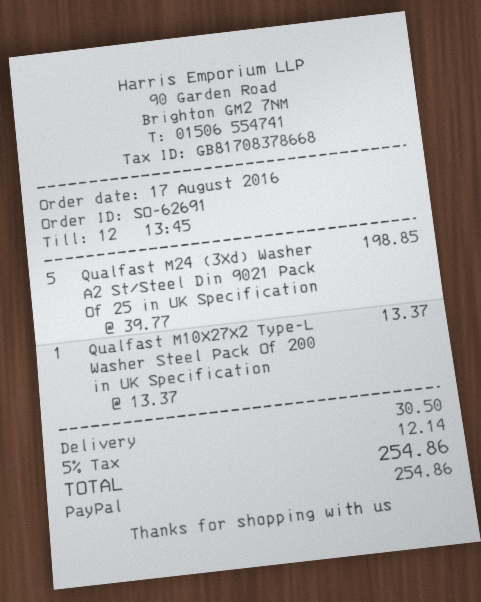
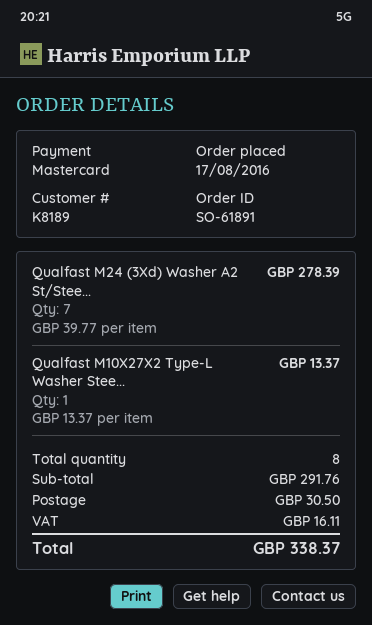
order number: SO-62691 -> SO-61891
payment method: PayPal -> Mastercard
Qualfast M24 (3Xd) Washer A2 St/Steel Din 9021 Pack Of 25 in UK Specification: 5 x 39.77 = 198.85 -> 7 x 39.77 = 278.39
tax: 12.14 -> 16.11
total: 254.86 -> 338.37

